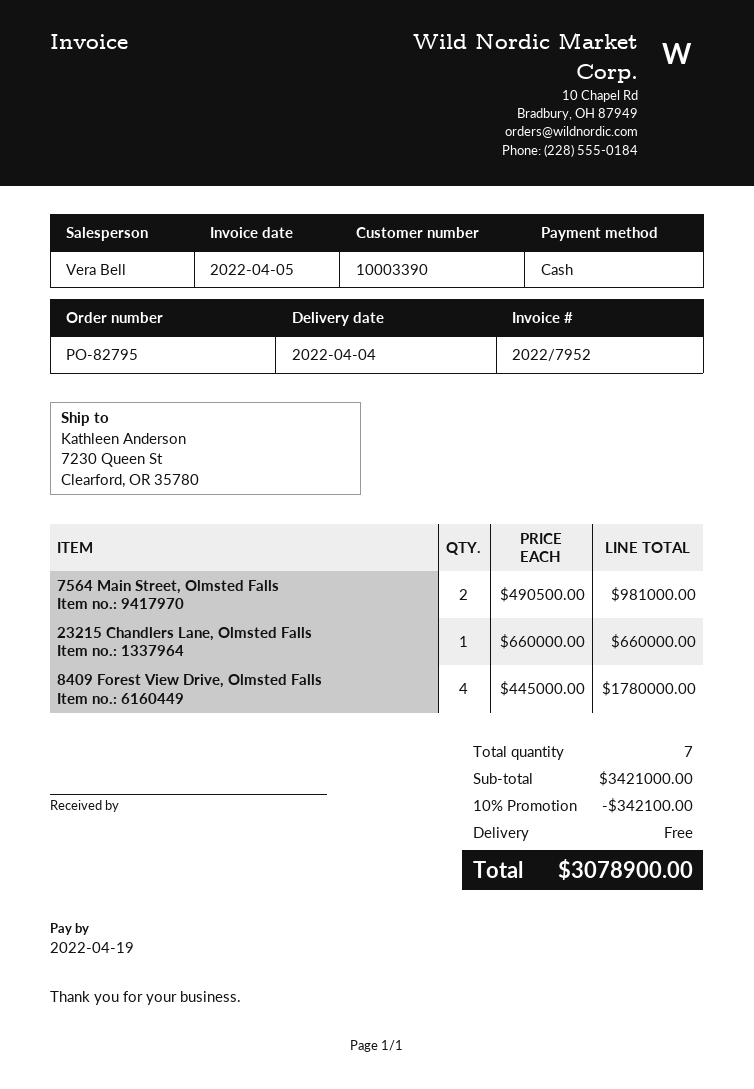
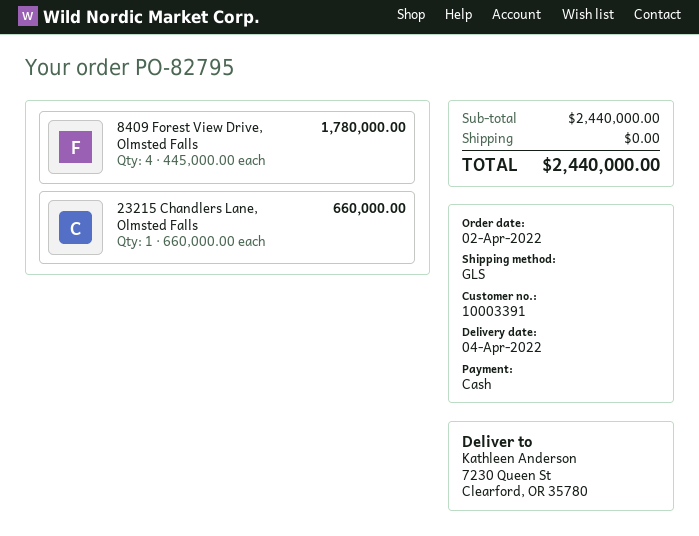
customer number: 10003390 -> 10003391
7564 Main Street, Olmsted Falls: 2 x 490500.00 = 981000.00 -> none
subtotal: 3421000.00 -> 2440000.00
discount: 10% = 342100.00 -> none
total: 3078900.00 -> 2440000.00

